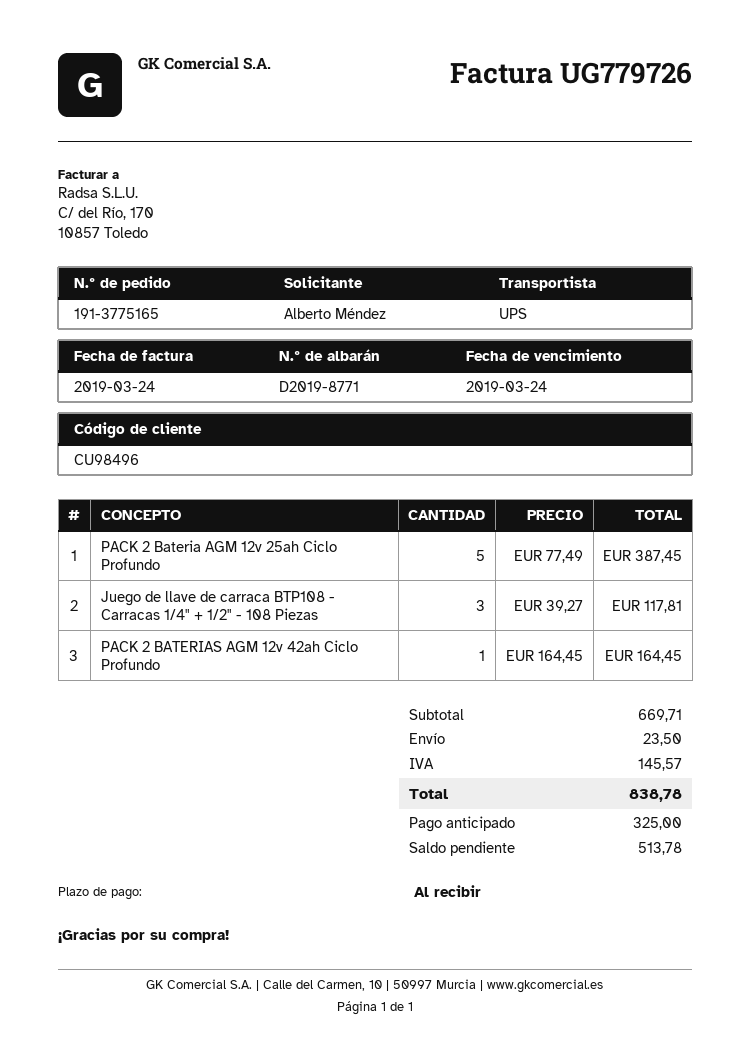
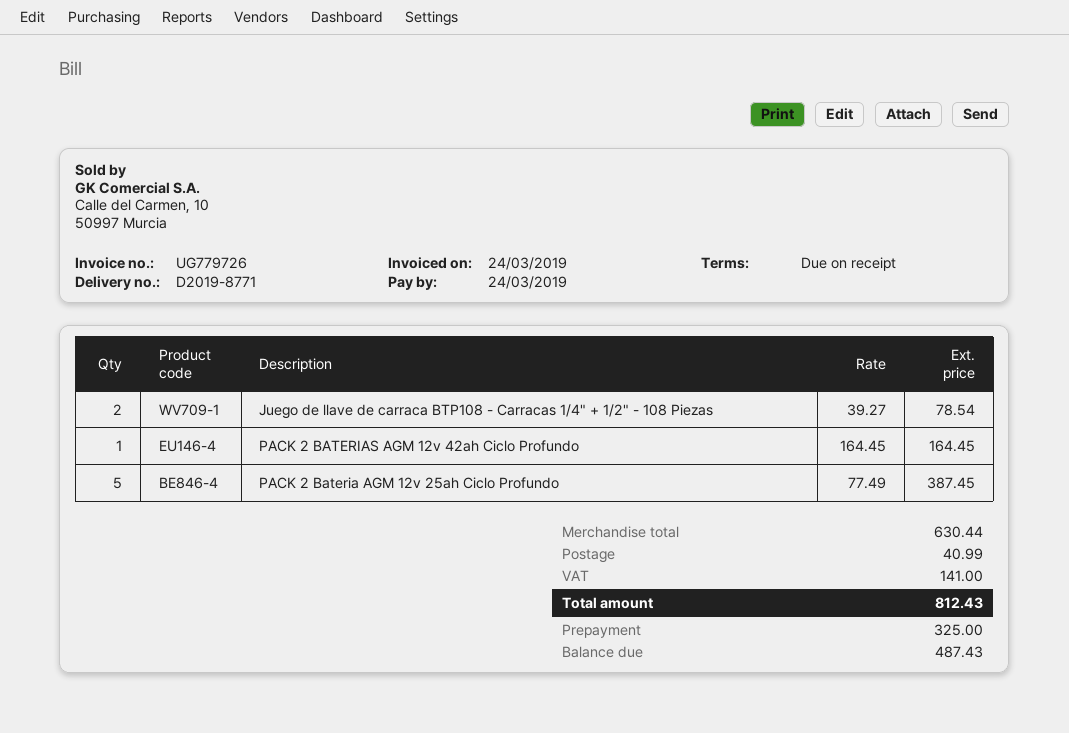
Juego de llave de carraca BTP108 - Carracas 1/4" + 1/2" - 108 Piezas: 3 x 39.27 = 117.81 -> 2 x 39.27 = 78.54
subtotal: 669.71 -> 630.44
shipping: 23.50 -> 40.99
tax: 145.57 -> 141.00
total: 838.78 -> 812.43
balance: 513.78 -> 487.43

